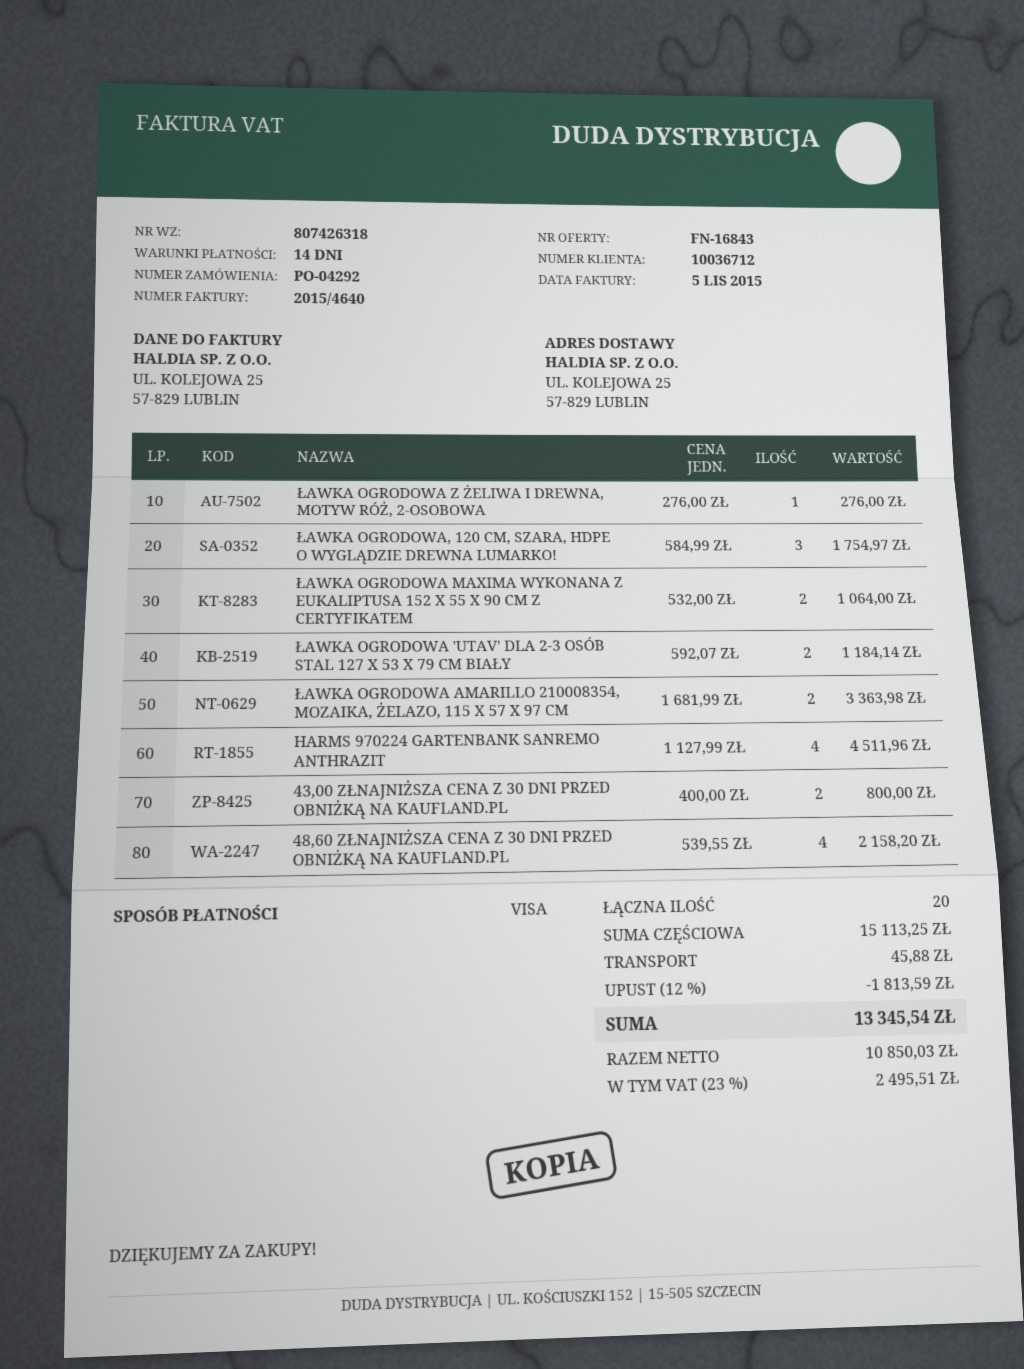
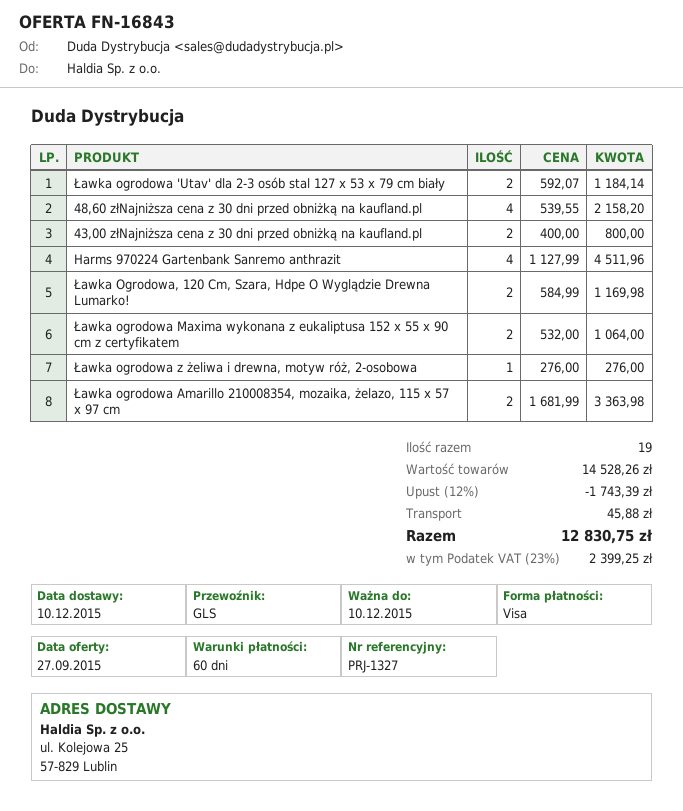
payment terms: 14 days -> 60 days
ŁAWKA OGRODOWA, 120 CM, SZARA, HDPE O WYGLĄDZIE DREWNA LUMARKO!: 3 x 584.99 = 1754.97 -> 2 x 584.99 = 1169.98
total quantity: 20 -> 19
subtotal: 15113.25 -> 14528.26
discount: 12% = 1813.59 -> 12% = 1743.39
tax: 23% = 2495.51 -> 23% = 2399.25
total: 13345.54 -> 12830.75

